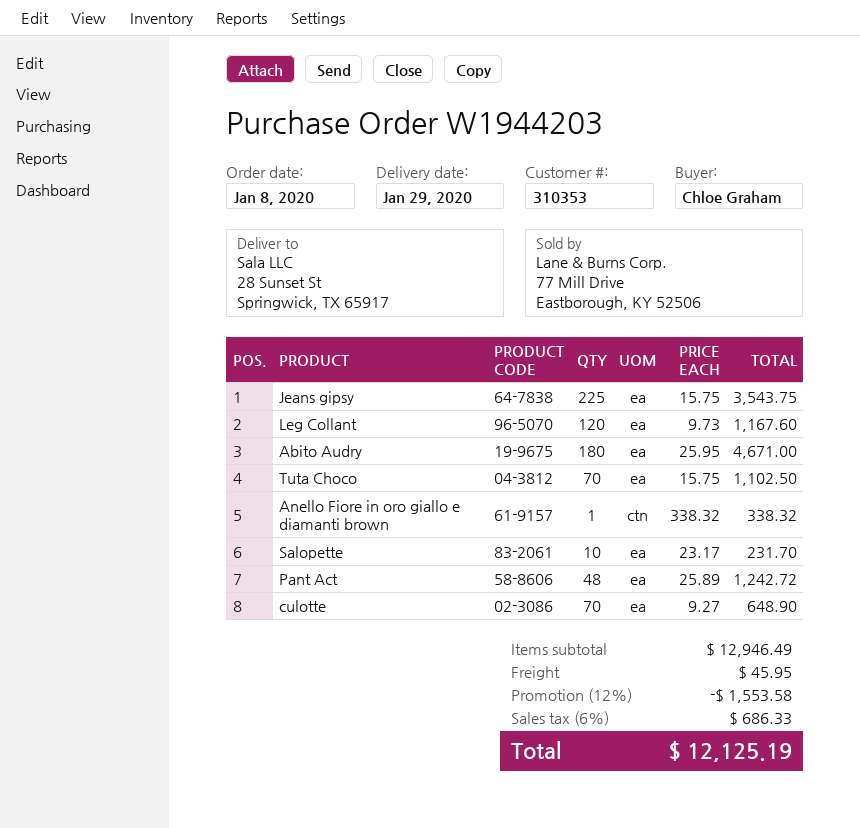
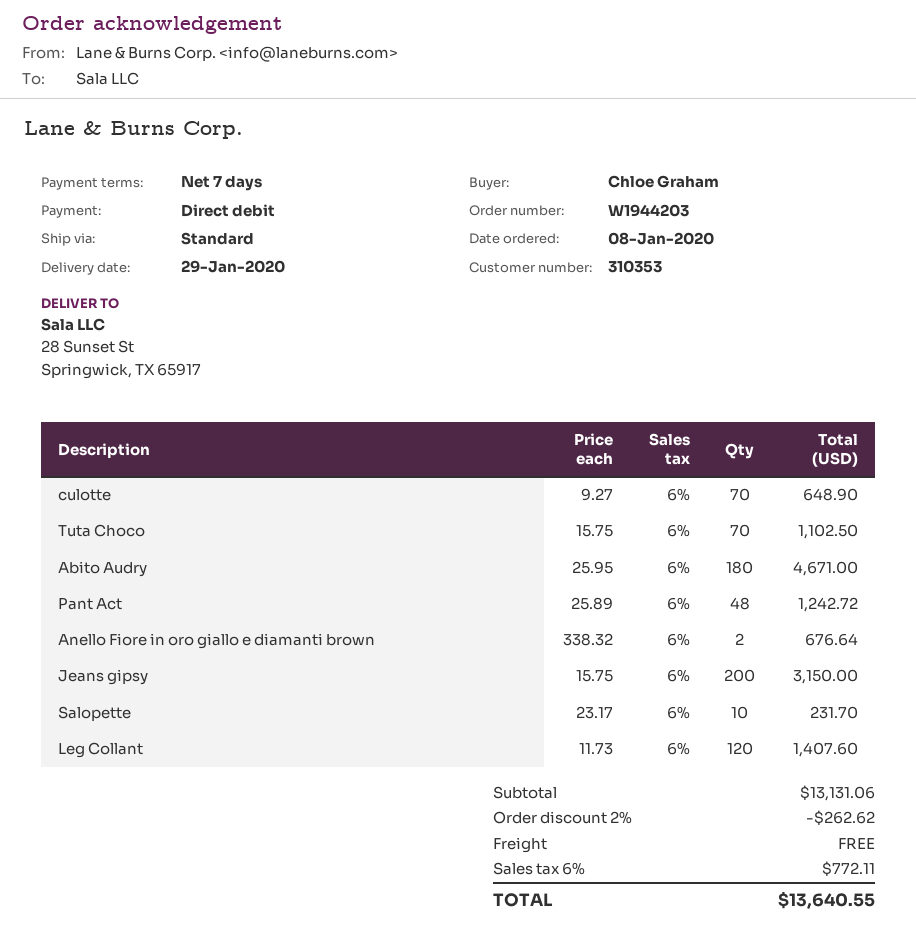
Jeans gipsy: 225 x 15.75 = 3543.75 -> 200 x 15.75 = 3150.00
Leg Collant: 120 x 9.73 = 1167.60 -> 120 x 11.73 = 1407.60
Anello Fiore in oro giallo e diamanti brown: 1 x 338.32 = 338.32 -> 2 x 338.32 = 676.64
subtotal: 12946.49 -> 13131.06
discount: 12% = 1553.58 -> 2% = 262.62
shipping: 45.95 -> 0.00
tax: 6% = 686.33 -> 6% = 772.11
total: 12125.19 -> 13640.55

